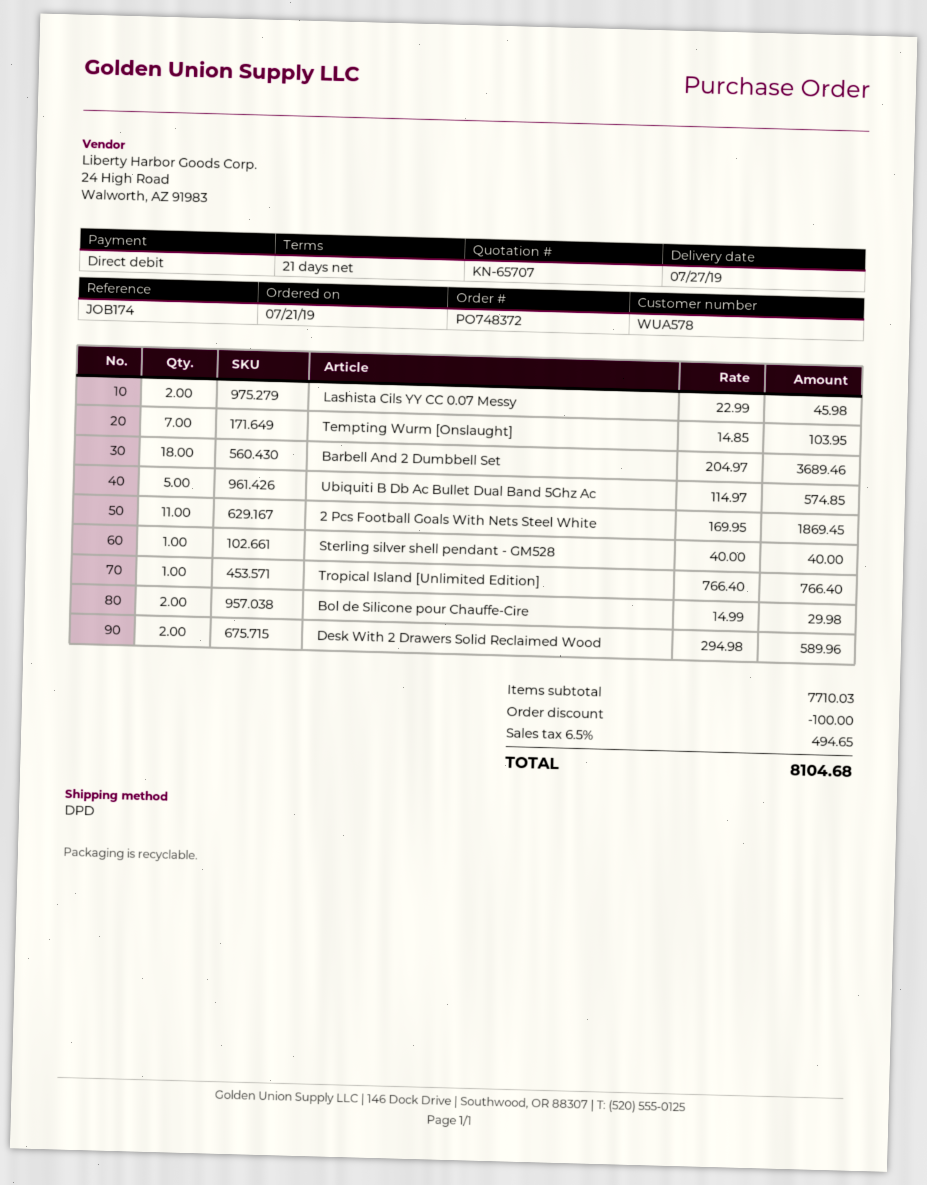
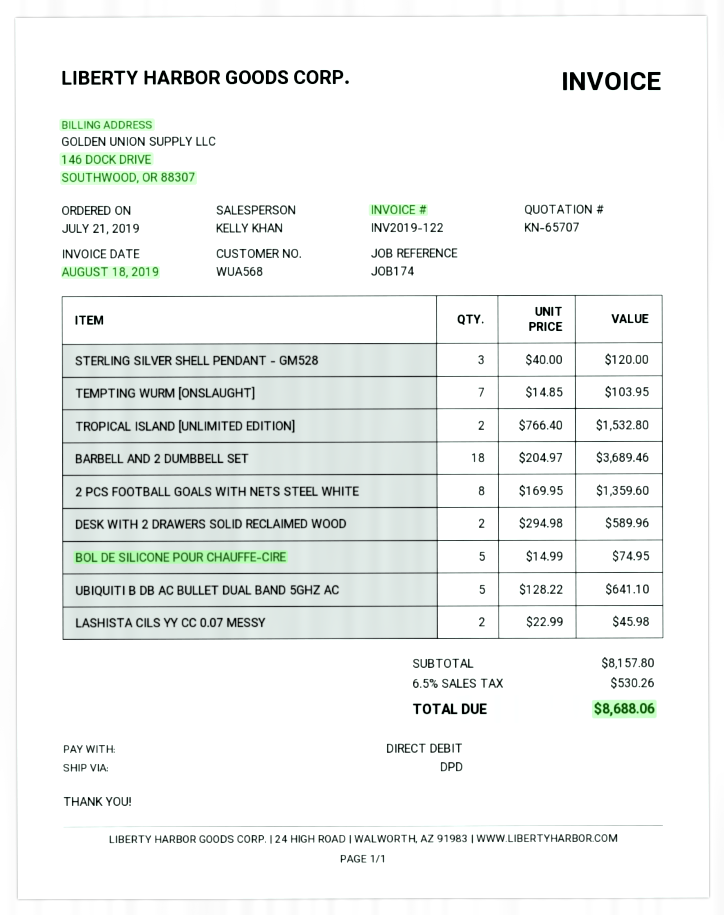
customer number: WUA578 -> WUA568
Ubiquiti B Db Ac Bullet Dual Band 5Ghz Ac: 5 x 114.97 = 574.85 -> 5 x 128.22 = 641.10
2 Pcs Football Goals With Nets Steel White: 11 x 169.95 = 1869.45 -> 8 x 169.95 = 1359.60
Sterling silver shell pendant - GM528: 1 x 40.00 = 40.00 -> 3 x 40.00 = 120.00
Tropical Island [Unlimited Edition]: 1 x 766.40 = 766.40 -> 2 x 766.40 = 1532.80
Bol de Silicone pour Chauffe-Cire: 2 x 14.99 = 29.98 -> 5 x 14.99 = 74.95
subtotal: 7710.03 -> 8157.80
discount: 100.00 -> none
tax: 6.5% = 494.65 -> 6.5% = 530.26
total: 8104.68 -> 8688.06

